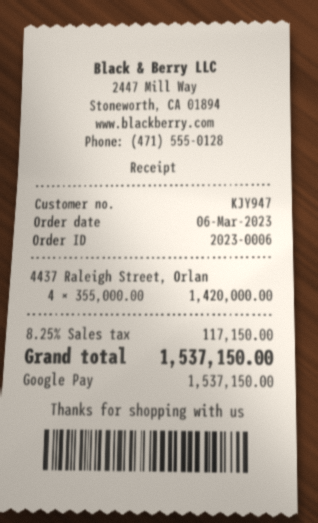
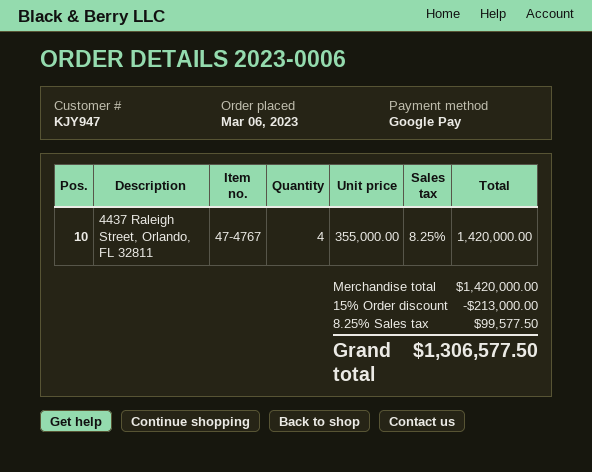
discount: none -> 15% = 213000.00
tax: 8.25% = 117150.00 -> 8.25% = 99577.50
total: 1537150.00 -> 1306577.50

